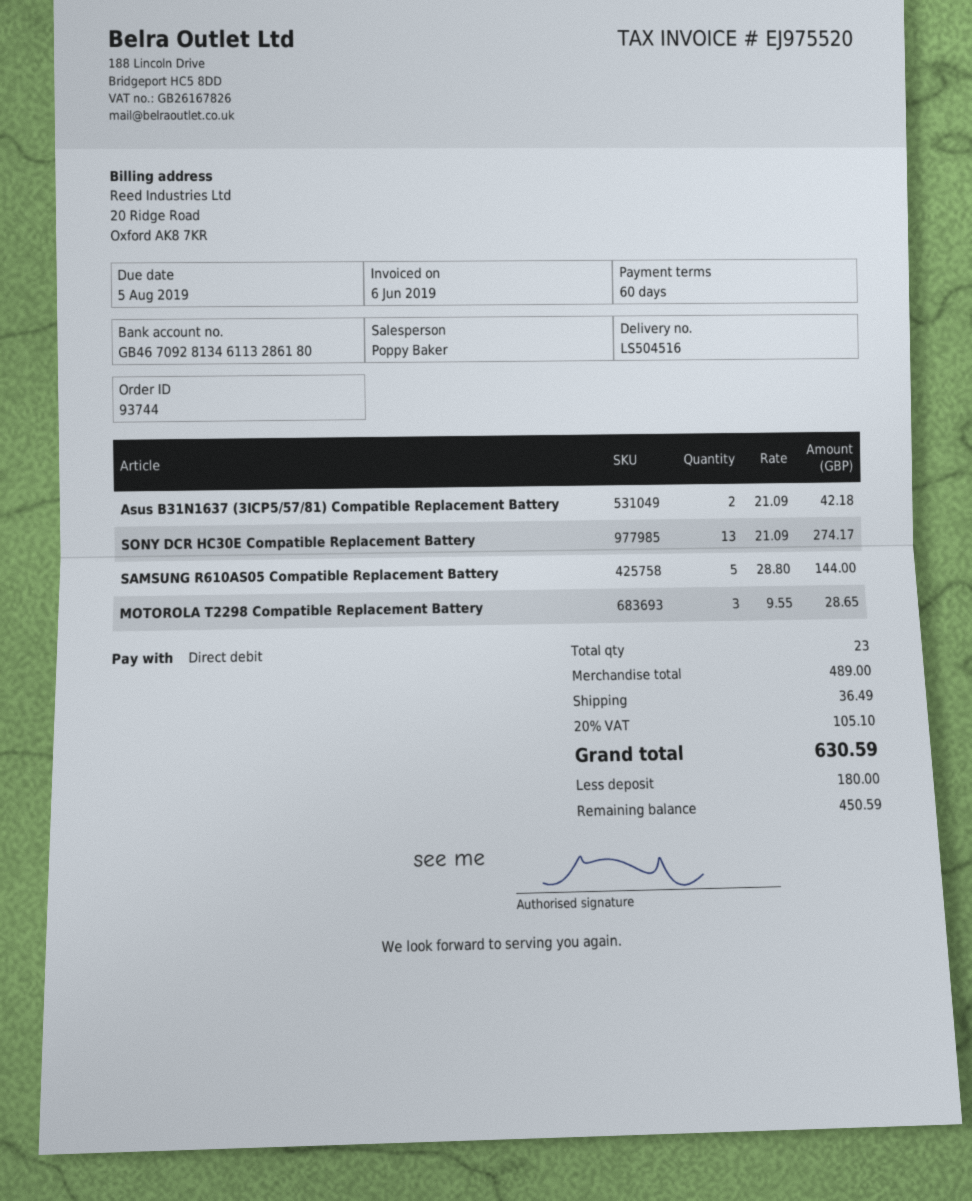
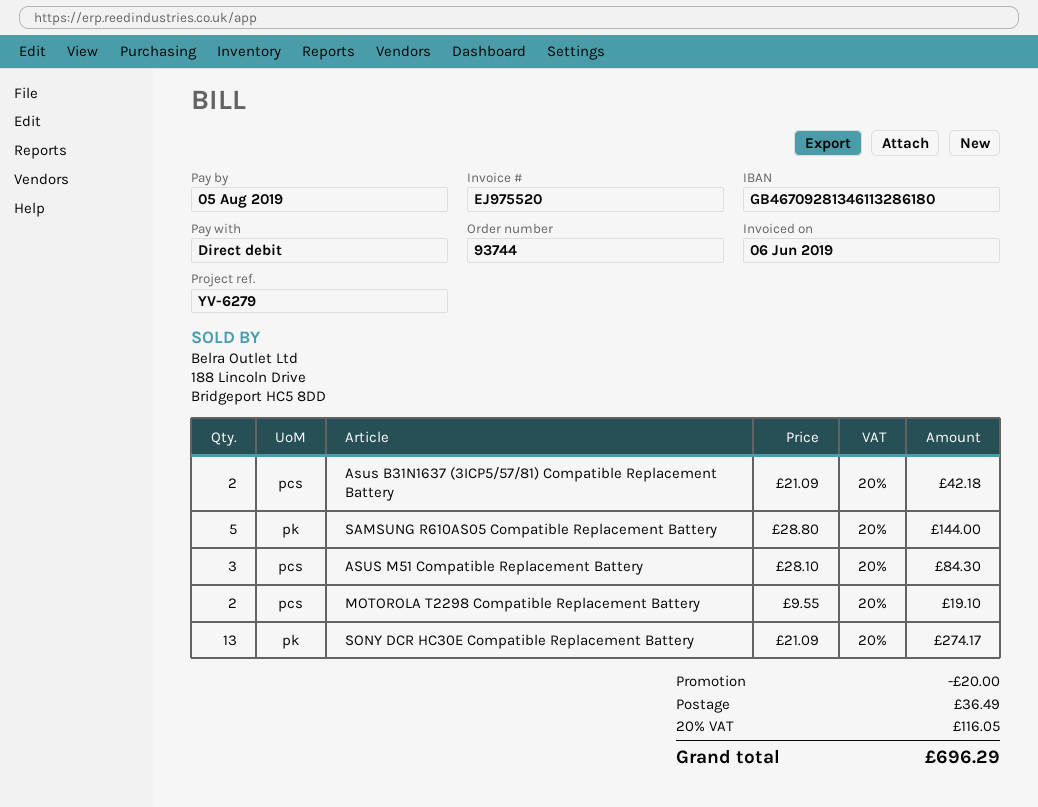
MOTOROLA T2298 Compatible Replacement Battery: 3 x 9.55 = 28.65 -> 2 x 9.55 = 19.10
ASUS M51 Compatible Replacement Battery: none -> 3 x 28.10 = 84.30
discount: none -> 20.00
tax: 20% = 105.10 -> 20% = 116.05
total: 630.59 -> 696.29

